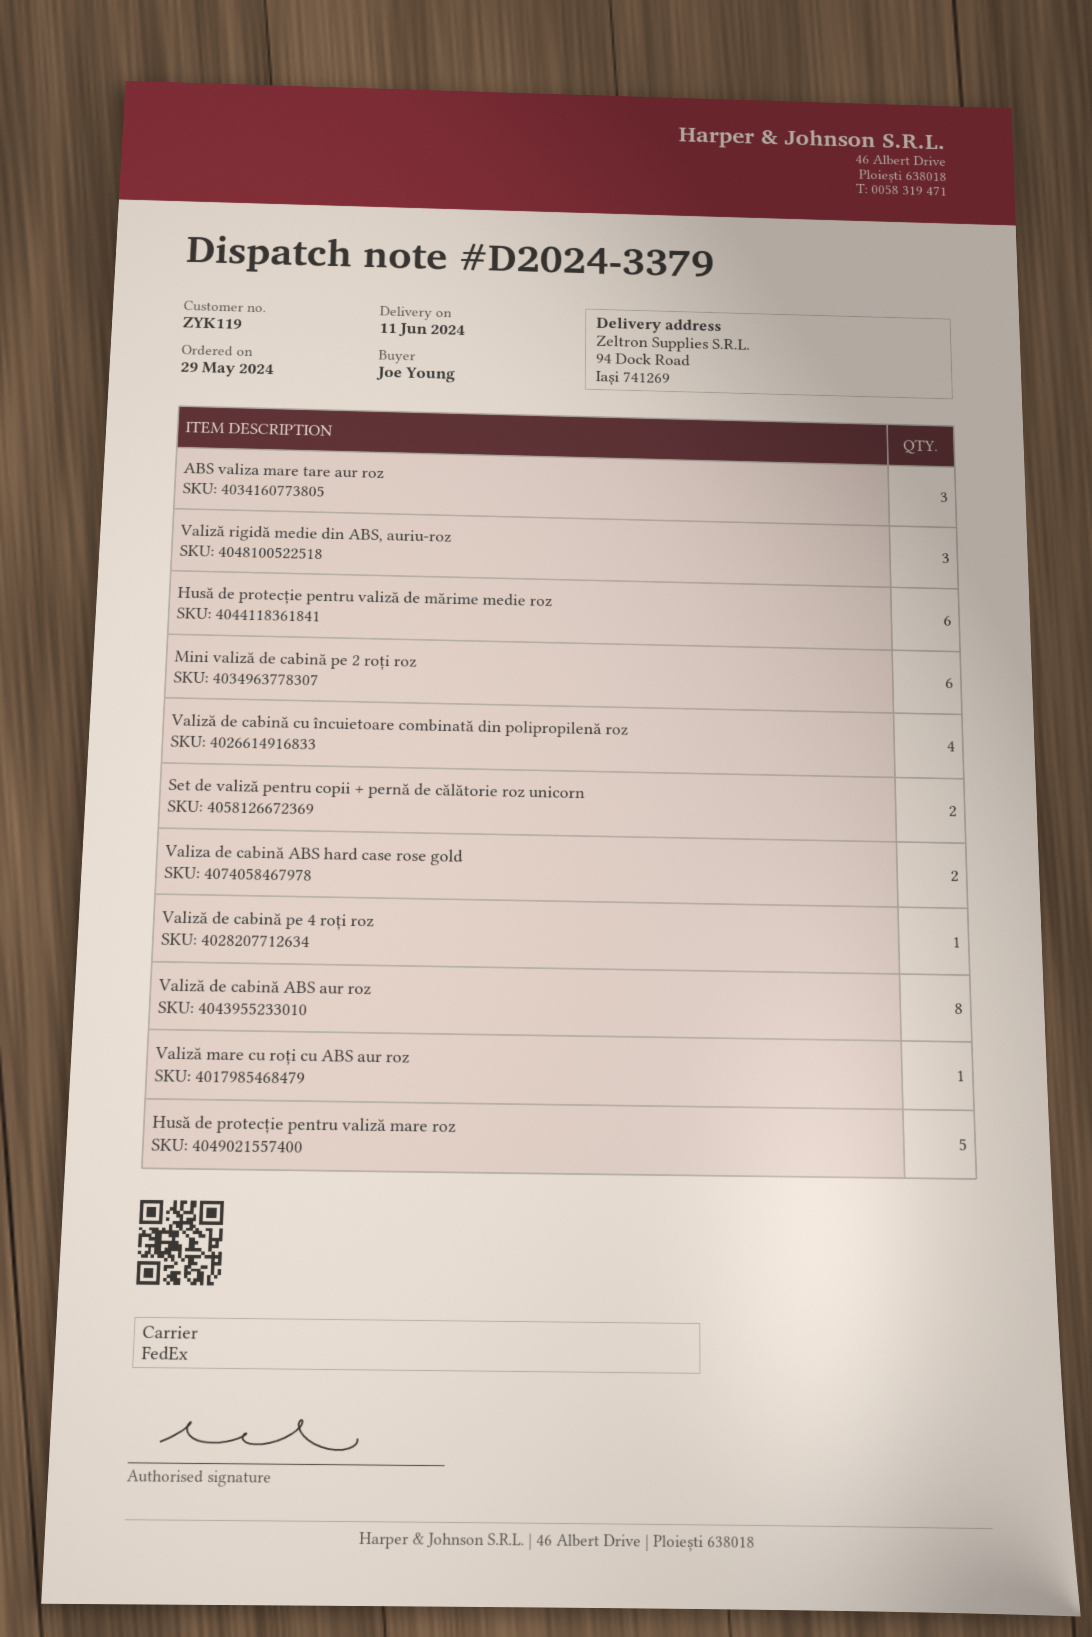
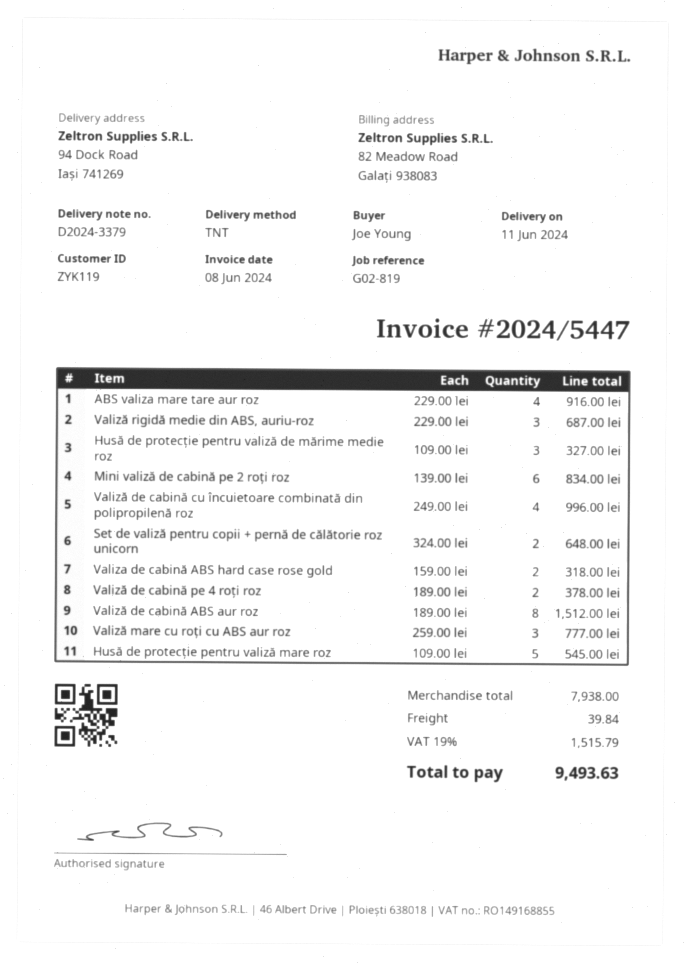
shipping method: FedEx -> TNT
ABS valiza mare tare aur roz: 3 -> 4
Husă de protecție pentru valiză de mărime medie roz: 6 -> 3
Valiză de cabină pe 4 roți roz: 1 -> 2
Valiză mare cu roți cu ABS aur roz: 1 -> 3

